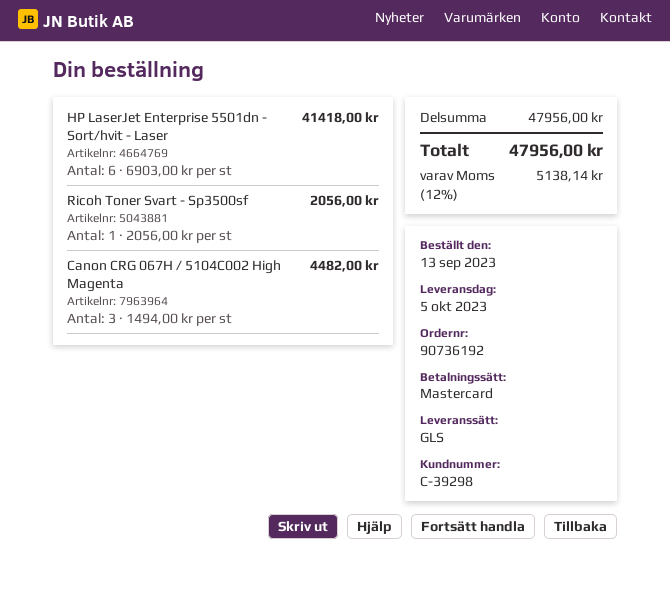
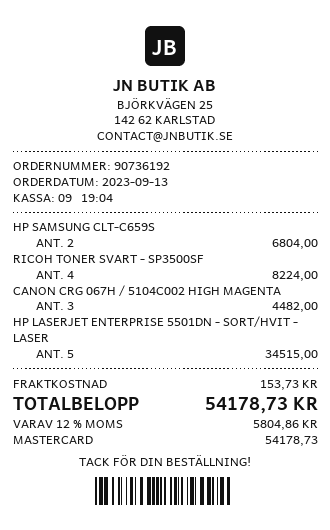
HP LaserJet Enterprise 5501dn - Sort/hvit - Laser: 6 for 41418.00 -> 5 for 34515.00
Ricoh Toner Svart - Sp3500sf: 1 for 2056.00 -> 4 for 8224.00
HP SAMSUNG CLT-C659S: none -> 2 for 6804.00
shipping: none -> 153.73
tax: 12% = 5138.14 -> 12% = 5804.86
total: 47956.00 -> 54178.73

